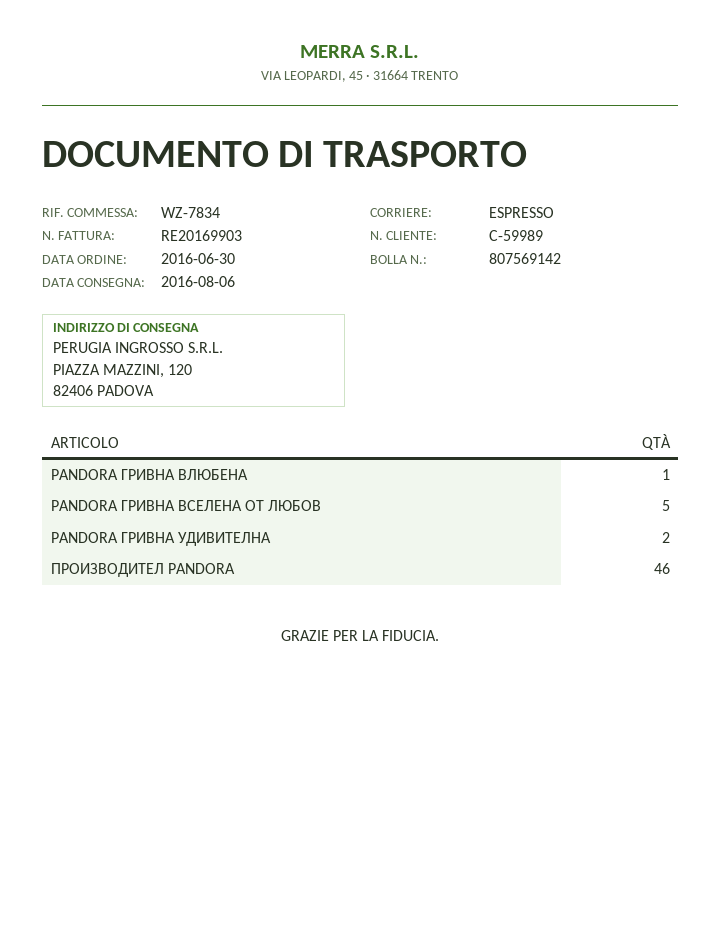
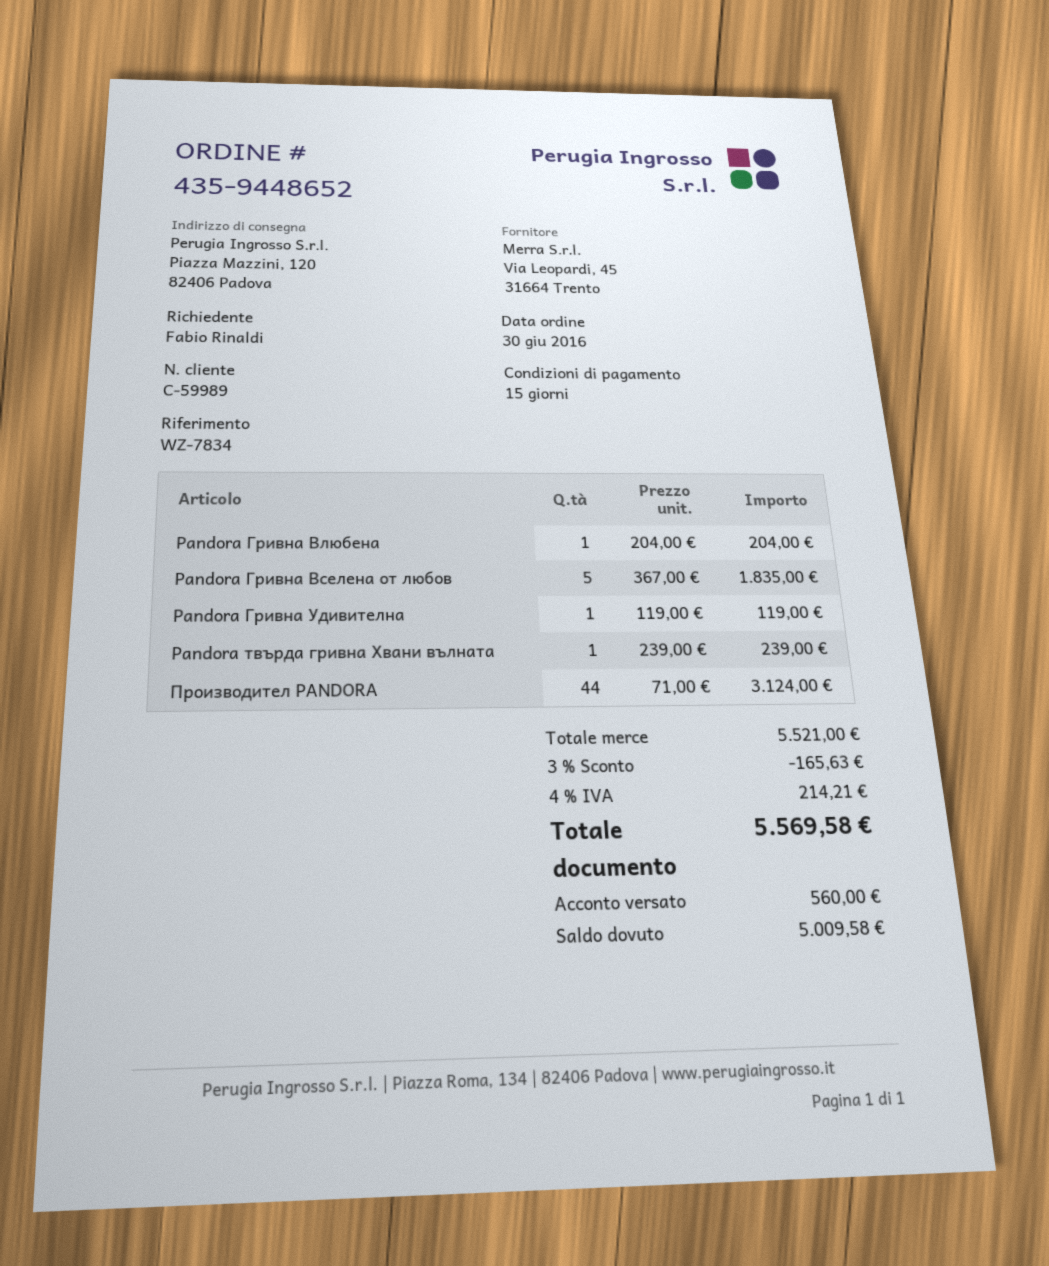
PANDORA ГРИВНА УДИВИТЕЛНА: 2 -> 1
ПРОИЗВОДИТЕЛ PANDORA: 46 -> 44
Pandora твърда гривна Хвани вълната: none -> 1

